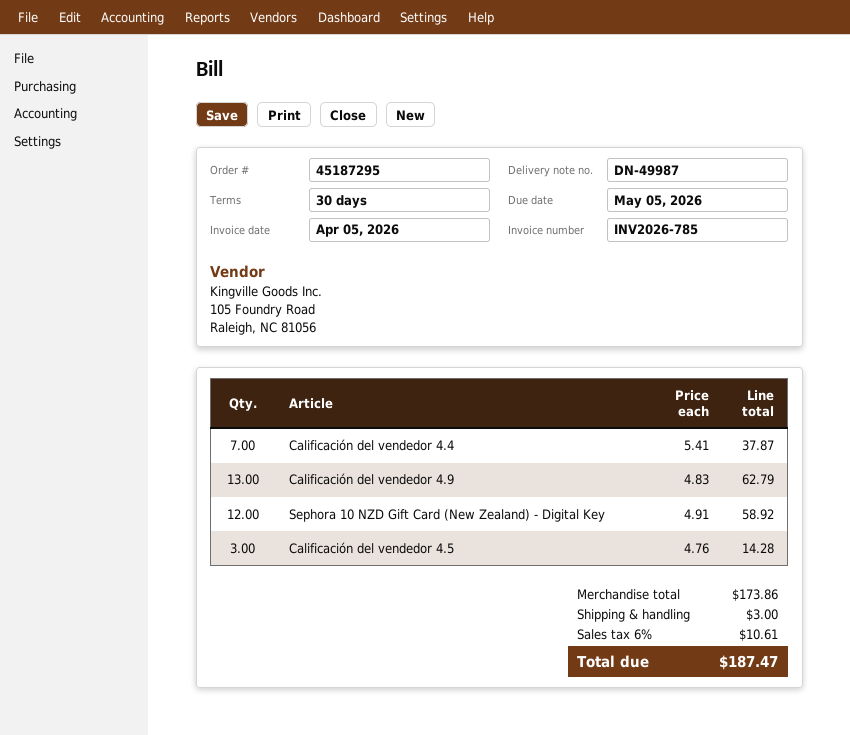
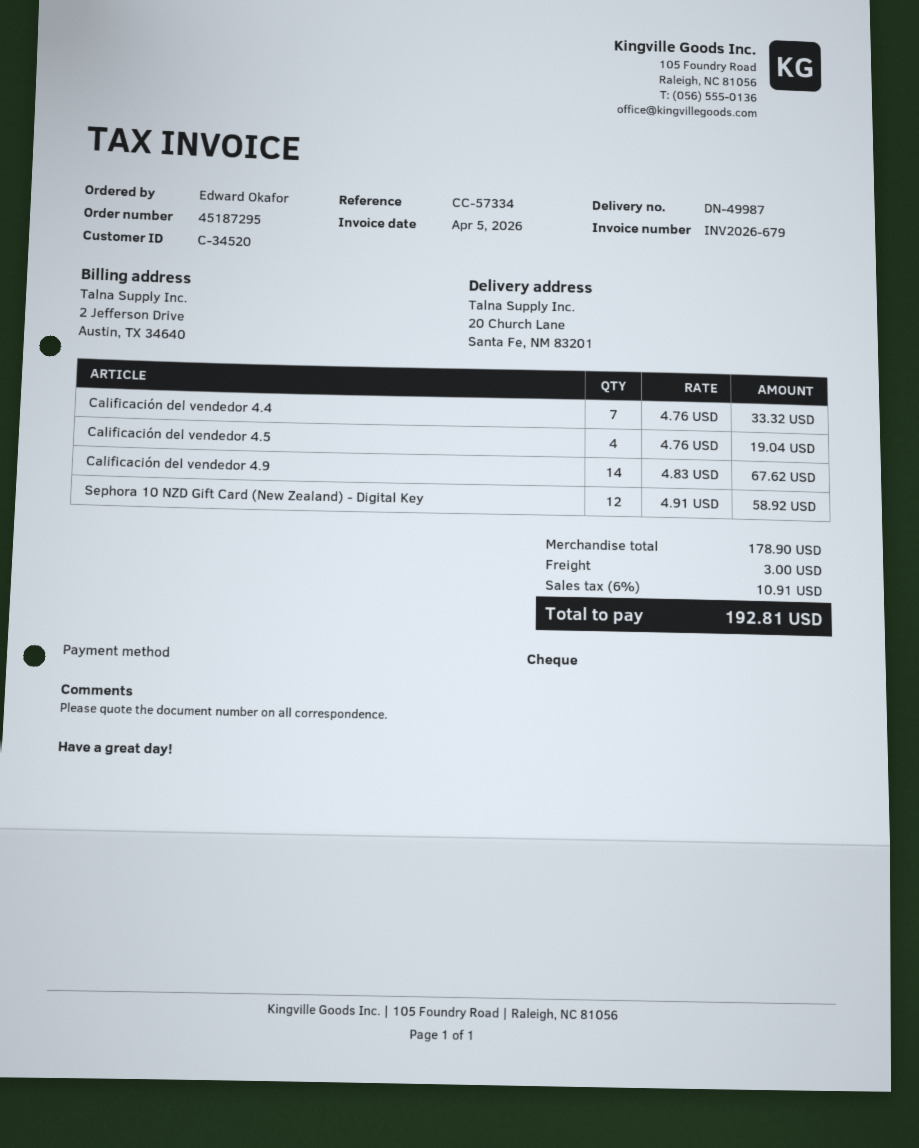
invoice number: INV2026-785 -> INV2026-679
Calificación del vendedor 4.4: 7 x 5.41 = 37.87 -> 7 x 4.76 = 33.32
Calificación del vendedor 4.9: 13 x 4.83 = 62.79 -> 14 x 4.83 = 67.62
Calificación del vendedor 4.5: 3 x 4.76 = 14.28 -> 4 x 4.76 = 19.04
subtotal: 173.86 -> 178.90
tax: 6% = 10.61 -> 6% = 10.91
total: 187.47 -> 192.81

